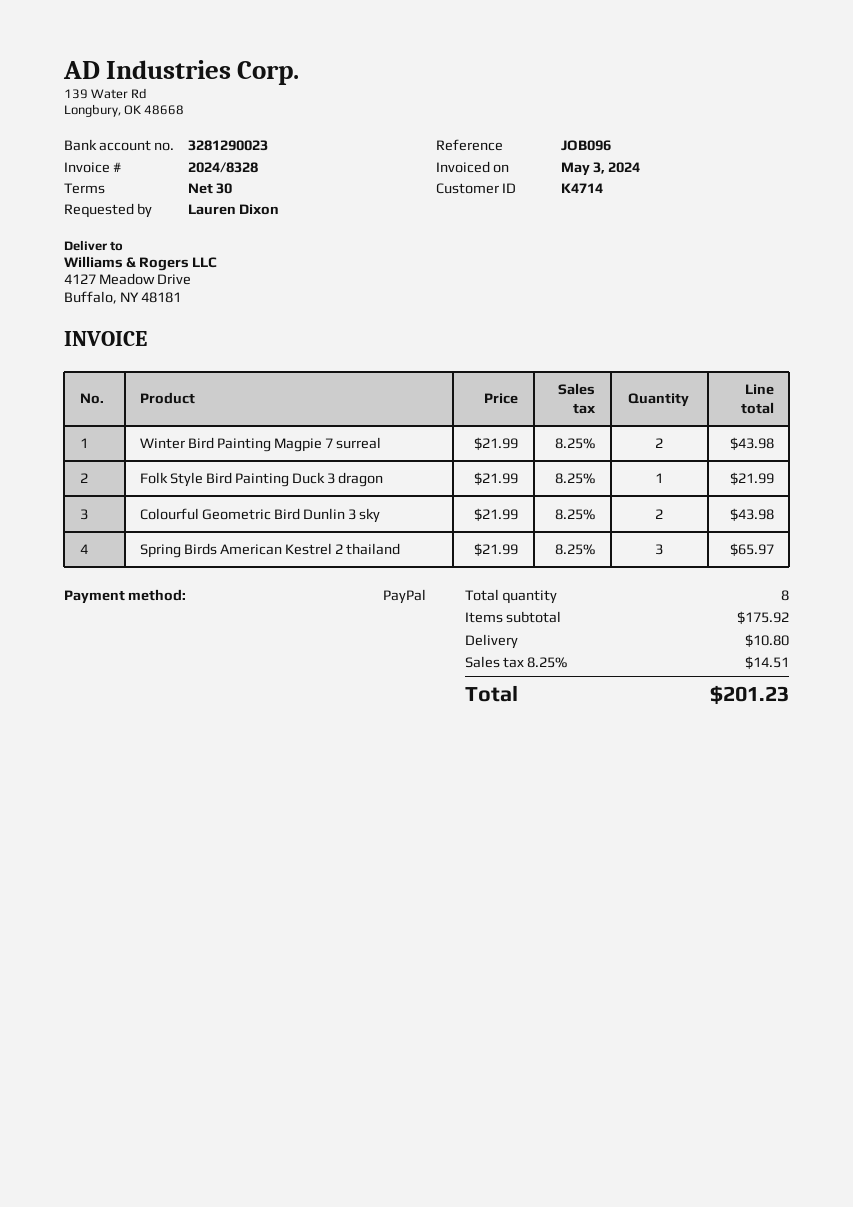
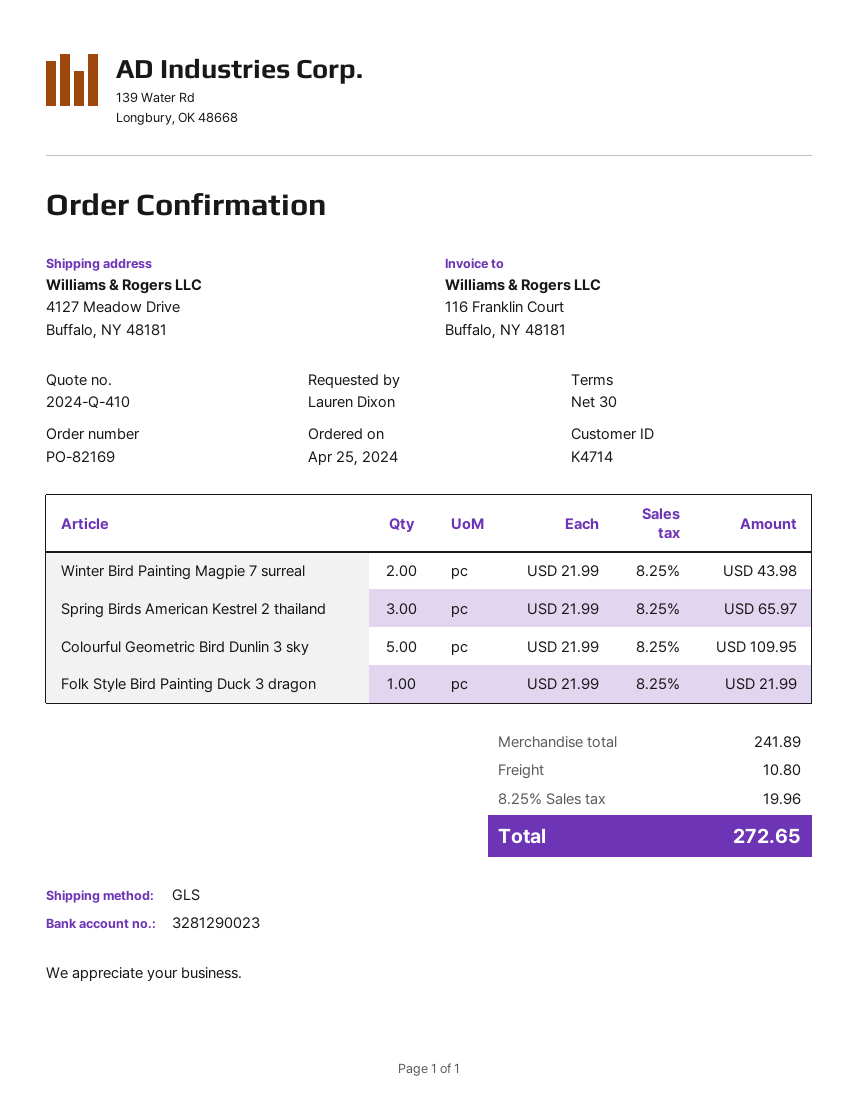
Colourful Geometric Bird Dunlin 3 sky: 2 x 21.99 = 43.98 -> 5 x 21.99 = 109.95
subtotal: 175.92 -> 241.89
tax: 8.25% = 14.51 -> 8.25% = 19.96
total: 201.23 -> 272.65

